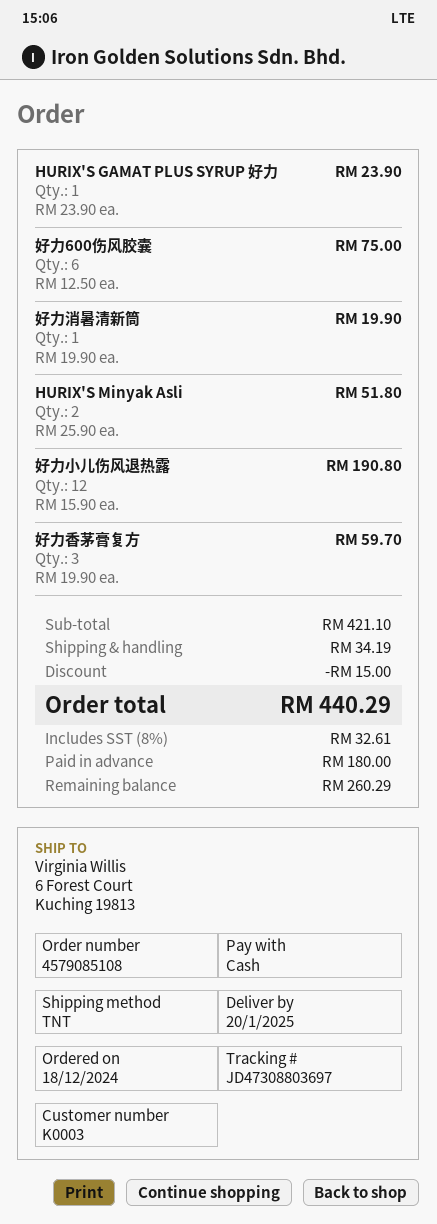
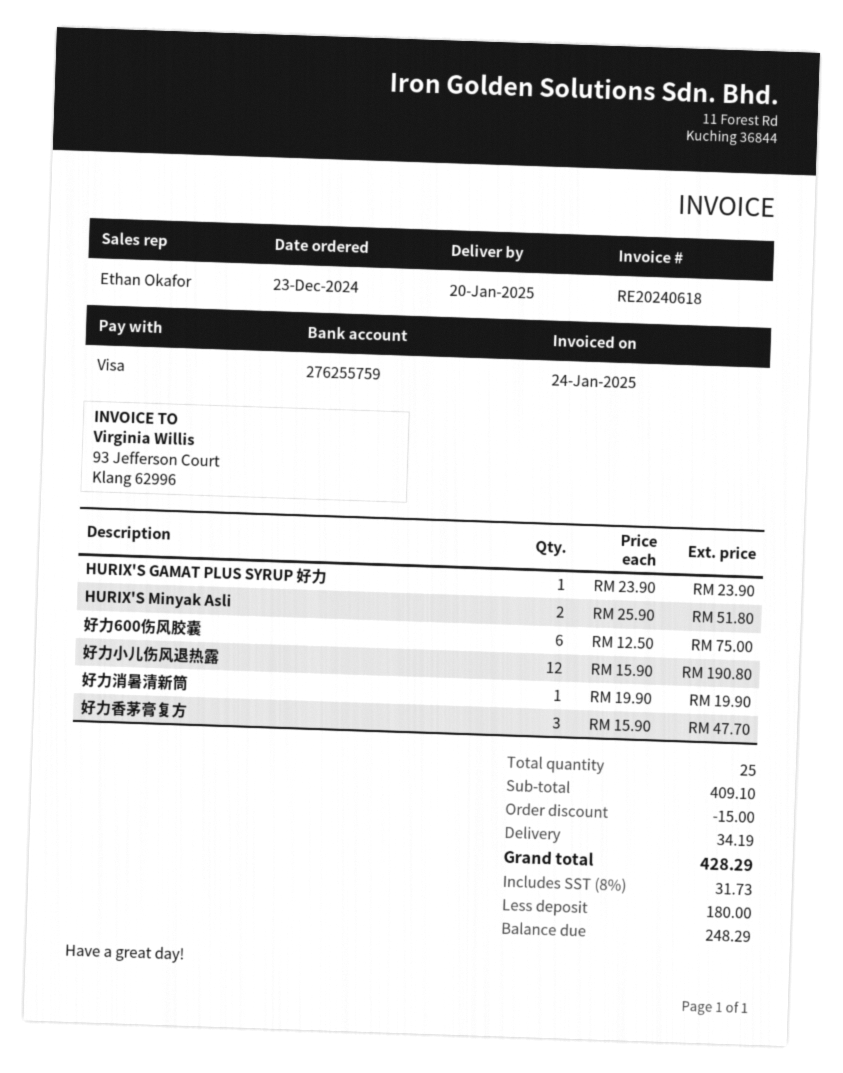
order date: 2024-12-18 -> 2024-12-23
payment method: cash -> Visa
好力香茅膏复方: 3 x 19.90 = 59.70 -> 3 x 15.90 = 47.70
subtotal: 421.10 -> 409.10
tax: 8% = 32.61 -> 8% = 31.73
total: 440.29 -> 428.29
balance: 260.29 -> 248.29

